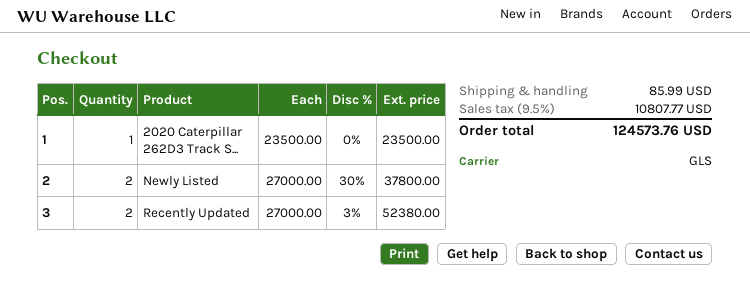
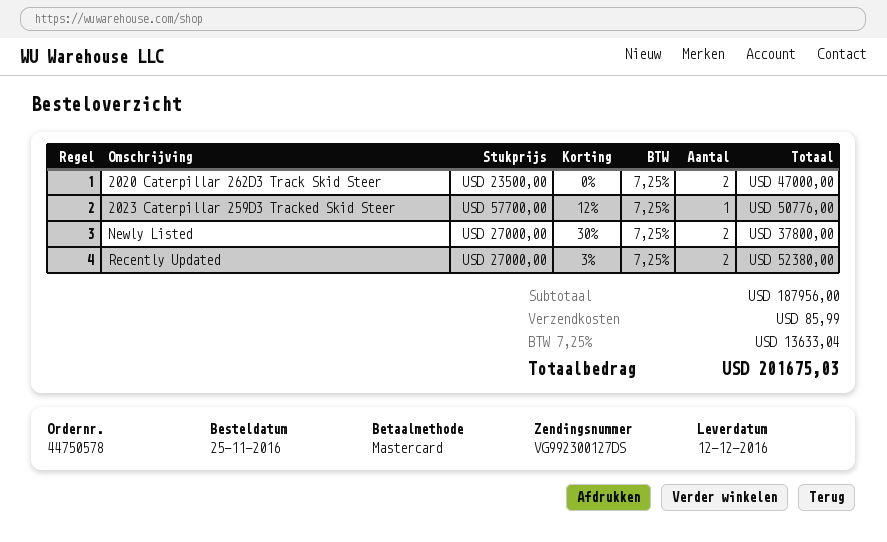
2020 Caterpillar 262D3 Track S...: 1 x 23500.00 = 23500.00 -> 2 x 23500.00 = 47000.00
2023 Caterpillar 259D3 Tracked Skid Steer: none -> 1 x 57700.00 - 12% = 50776.00
tax: 9.5% = 10807.77 -> 7.25% = 13633.04
total: 124573.76 -> 201675.03

